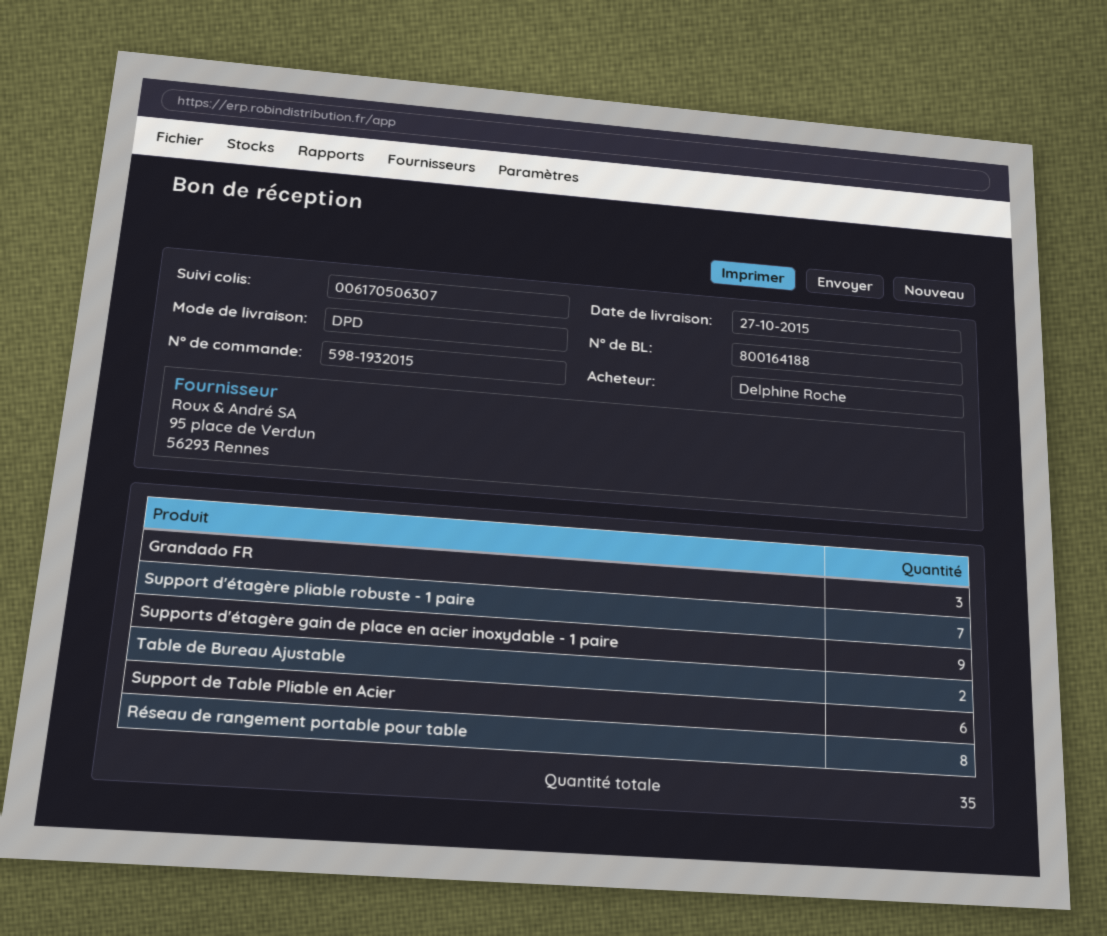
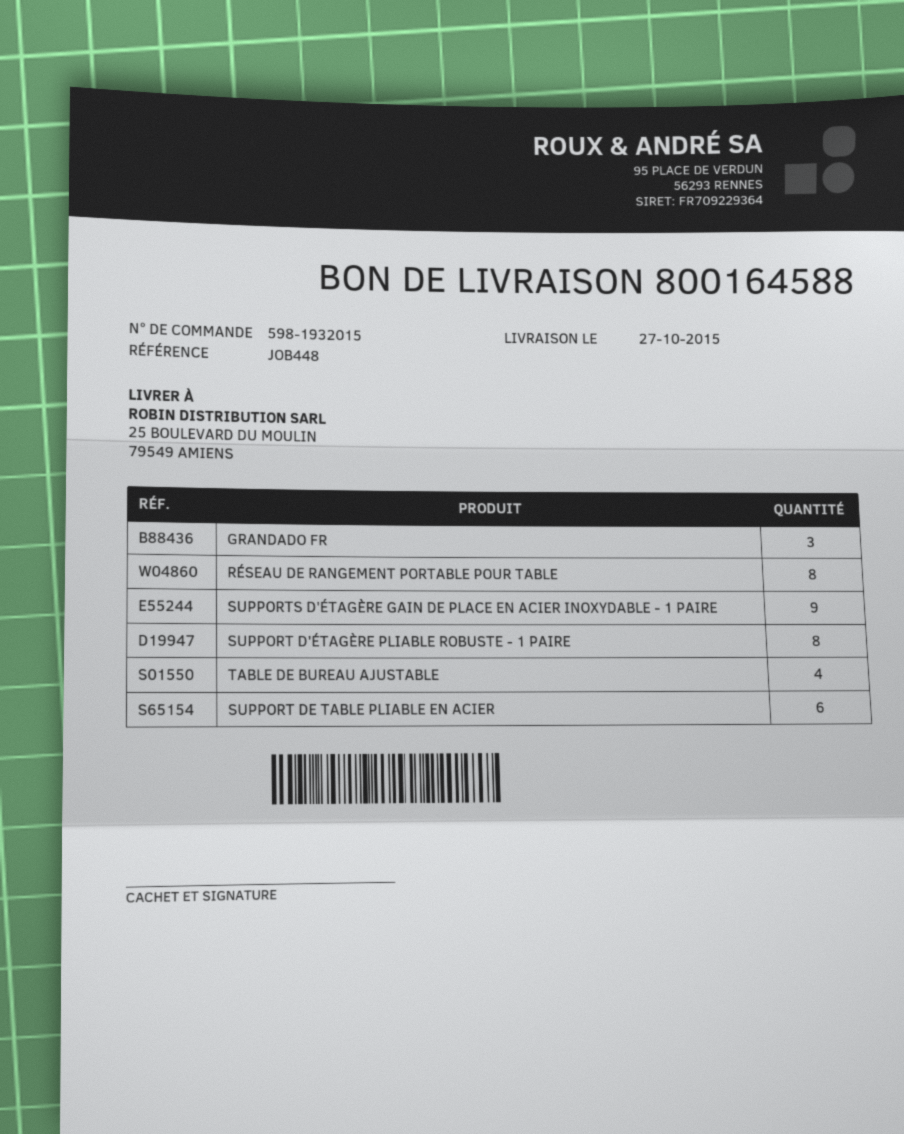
delivery note number: 800164188 -> 800164588
Support d'étagère pliable robuste - 1 paire: 7 -> 8
Table de Bureau Ajustable: 2 -> 4

